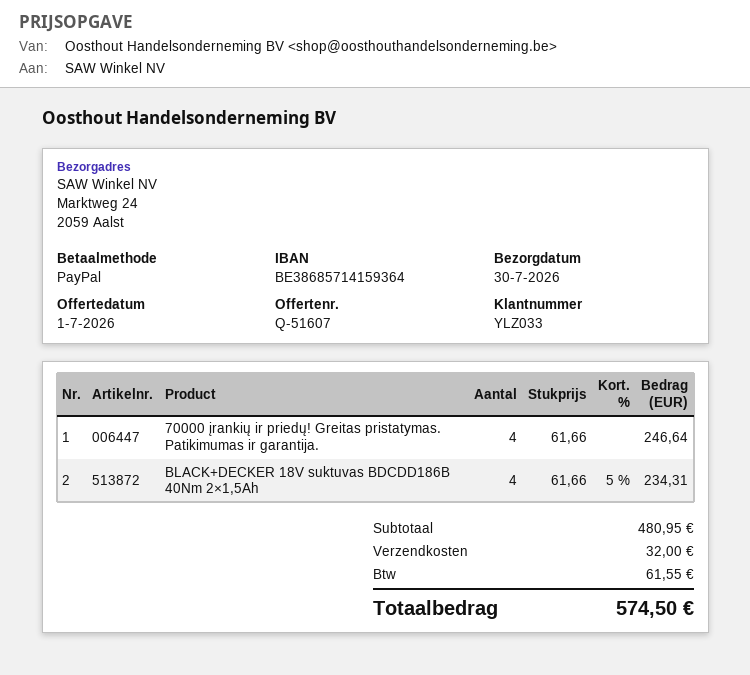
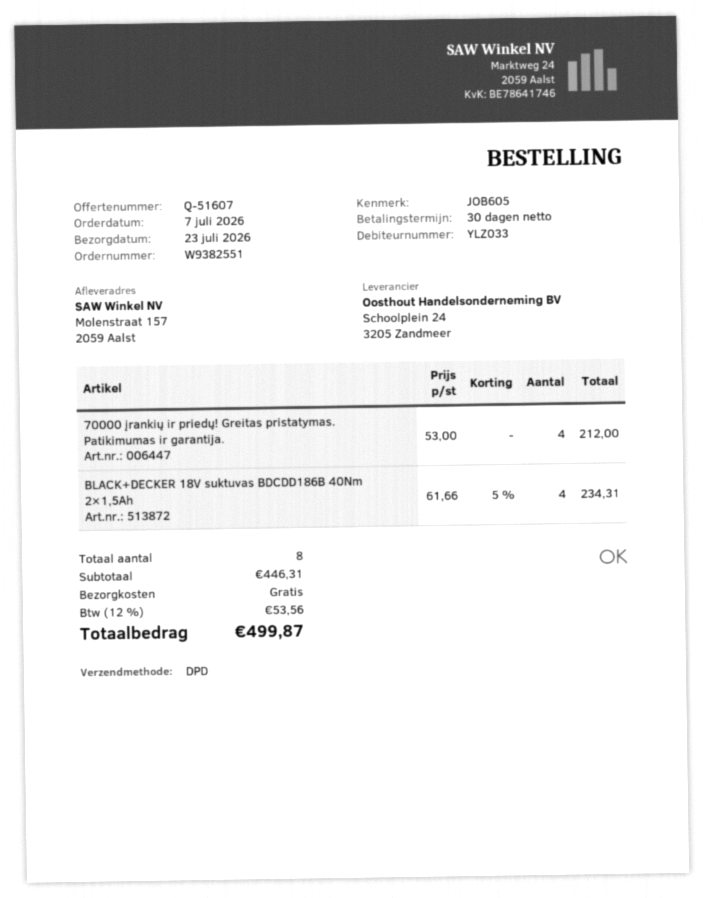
delivery date: 2026-07-30 -> 2026-07-23
ship to: Marktweg 24, 2059 Aalst -> Molenstraat 157, 2059 Aalst
70000 įrankių ir priedų! Greitas pristatymas. Patikimumas ir garantija.: 4 x 61.66 = 246.64 -> 4 x 53.00 = 212.00
subtotal: 480.95 -> 446.31
shipping: 32.00 -> 0.00
tax: 61.55 -> 53.56
total: 574.50 -> 499.87

